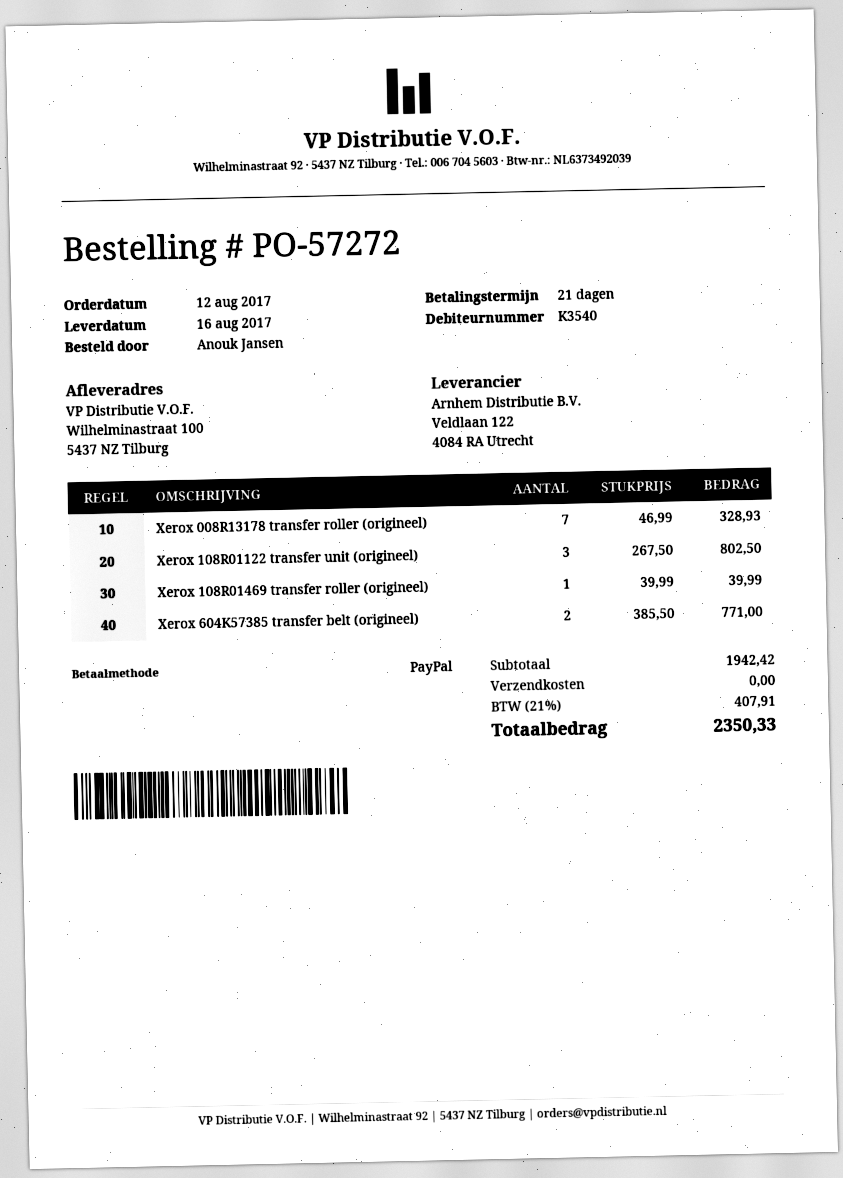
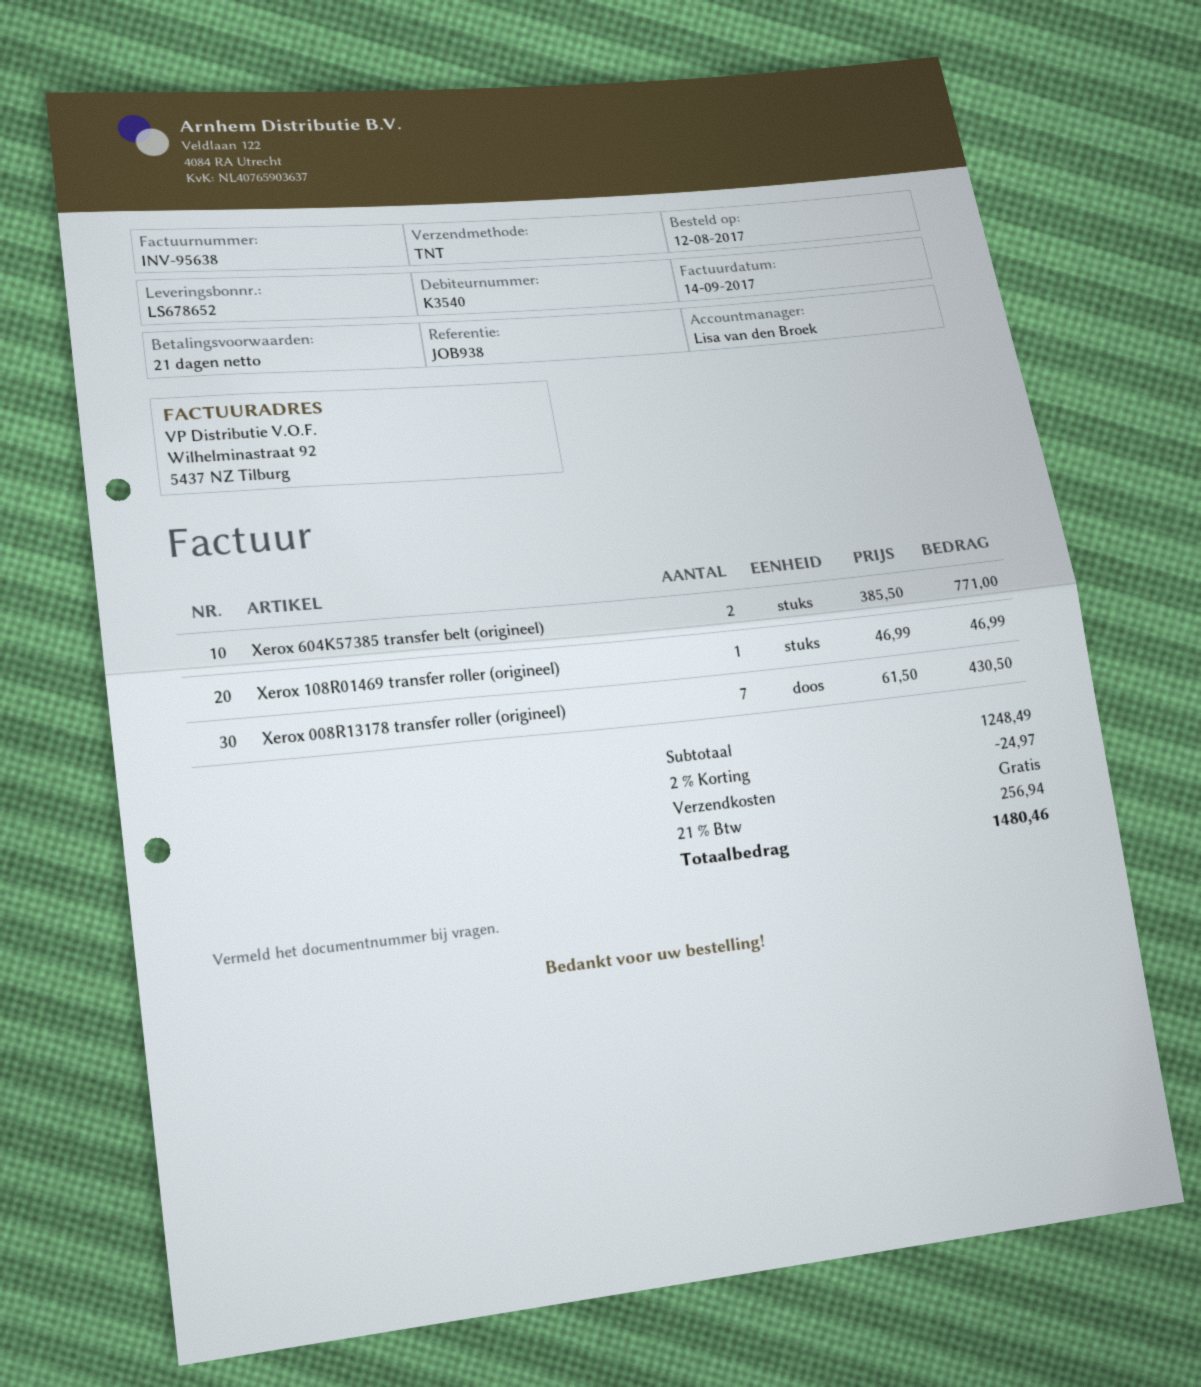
Xerox 008R13178 transfer roller (origineel): 7 x 46.99 = 328.93 -> 7 x 61.50 = 430.50
Xerox 108R01122 transfer unit (origineel): 3 x 267.50 = 802.50 -> none
Xerox 108R01469 transfer roller (origineel): 1 x 39.99 = 39.99 -> 1 x 46.99 = 46.99
subtotal: 1942.42 -> 1248.49
discount: none -> 2% = 24.97
tax: 21% = 407.91 -> 21% = 256.94
total: 2350.33 -> 1480.46

